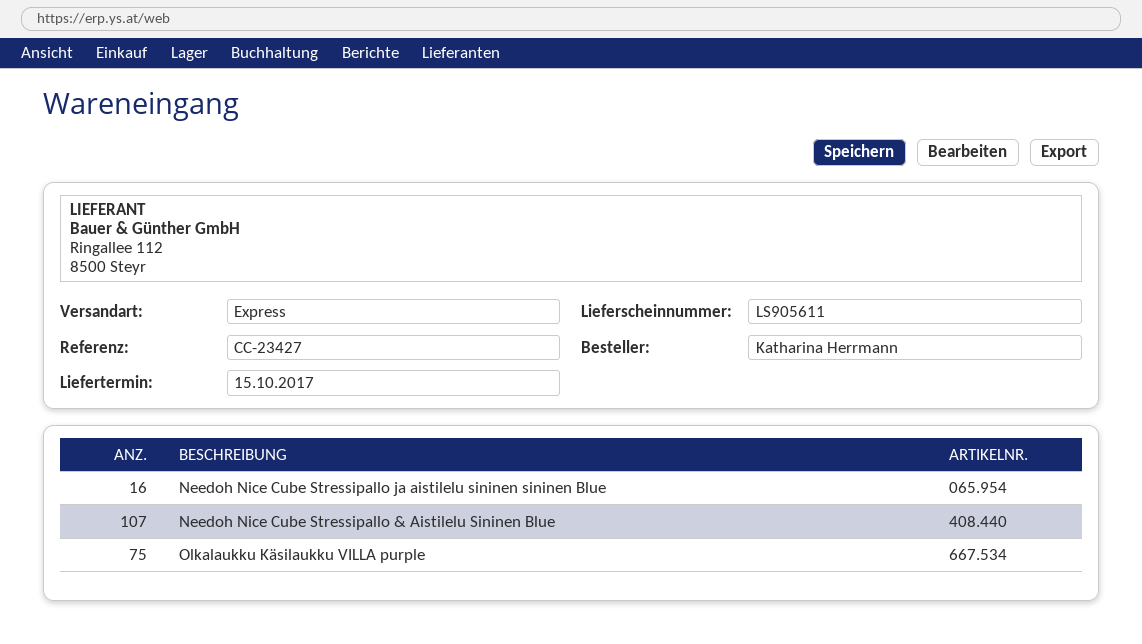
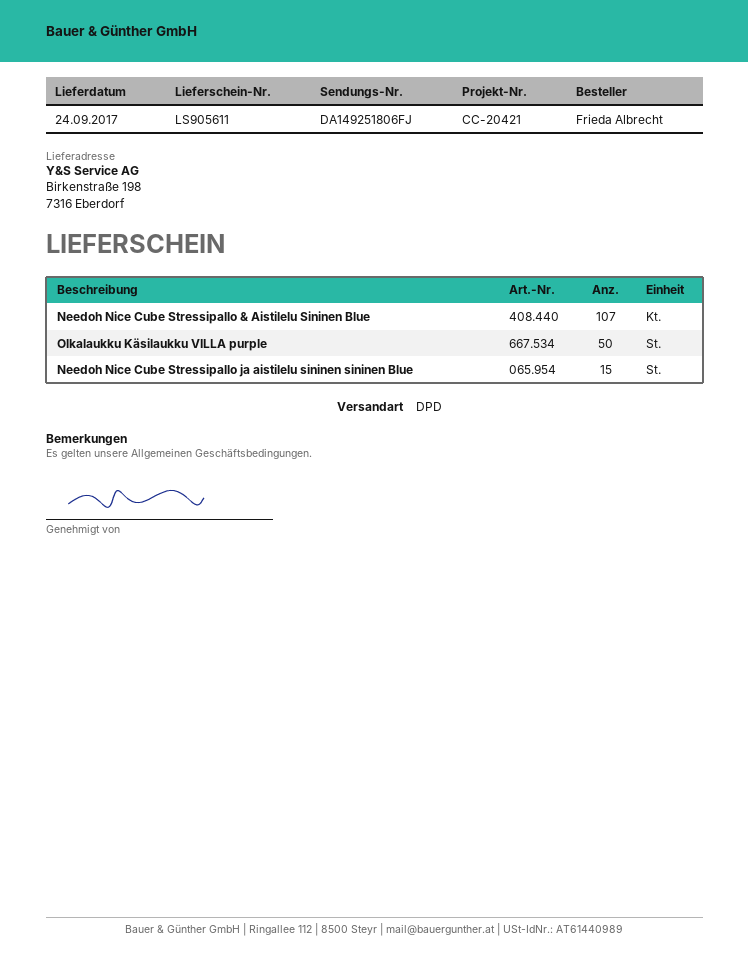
delivery date: 2017-10-15 -> 2017-09-24
reference: CC-23427 -> CC-20421
ordered by: Katharina Herrmann -> Frieda Albrecht
shipping method: express -> DPD
Needoh Nice Cube Stressipallo ja aistilelu sininen sininen Blue: 16 -> 15
Olkalaukku Käsilaukku VILLA purple: 75 -> 50

